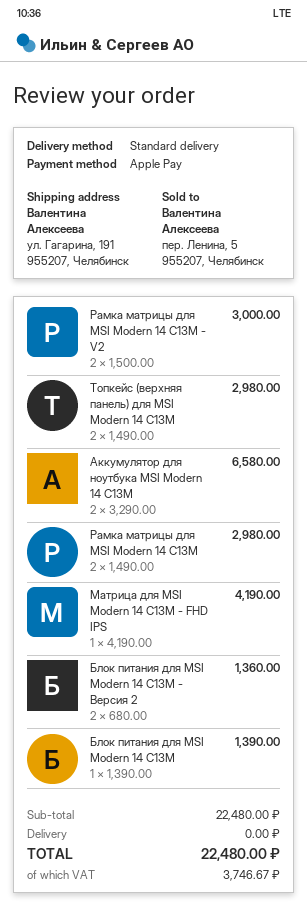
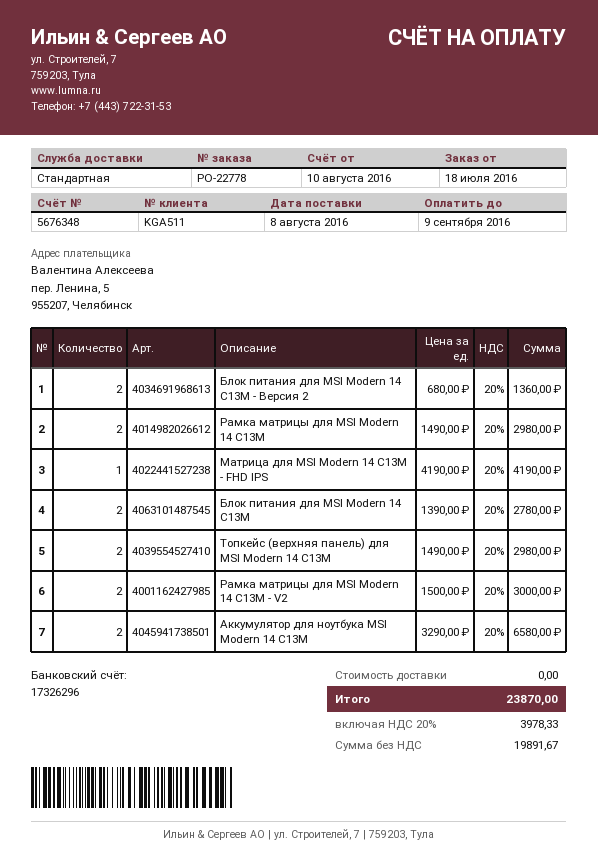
Блок питания для MSI Modern 14 C13M: 1 x 1390.00 = 1390.00 -> 2 x 1390.00 = 2780.00
tax: 3746.67 -> 3978.33
total: 22480.00 -> 23870.00

